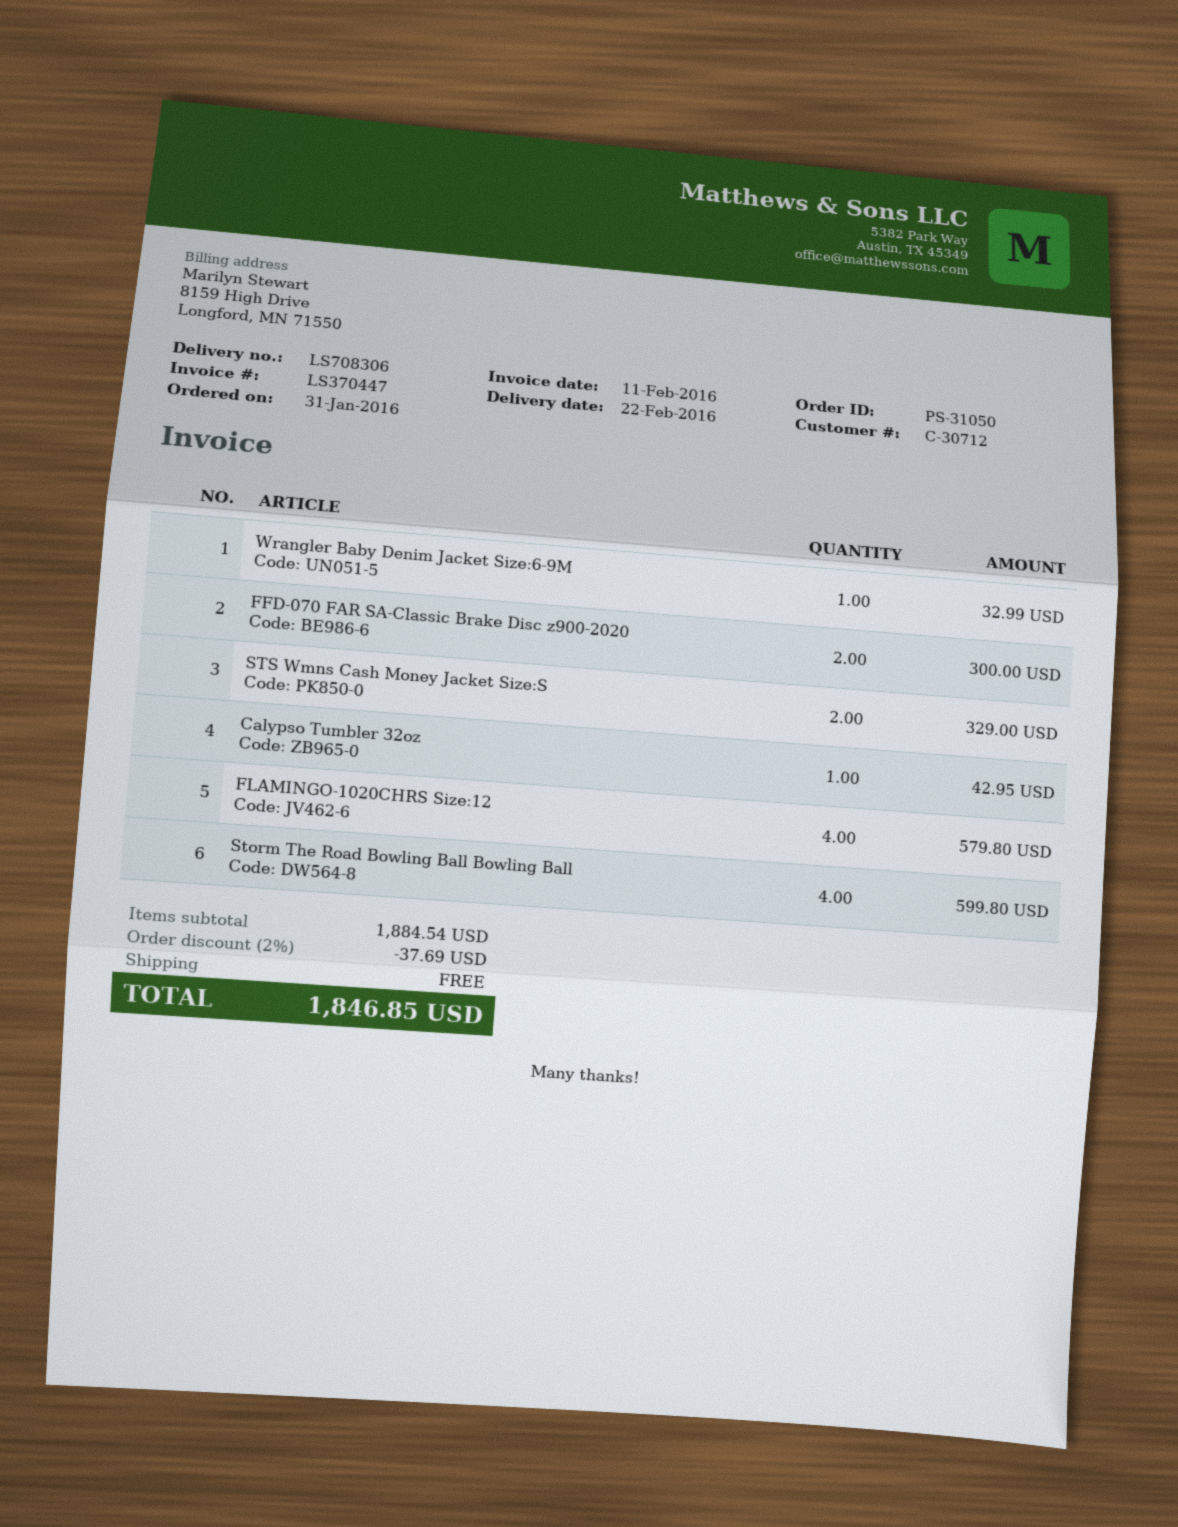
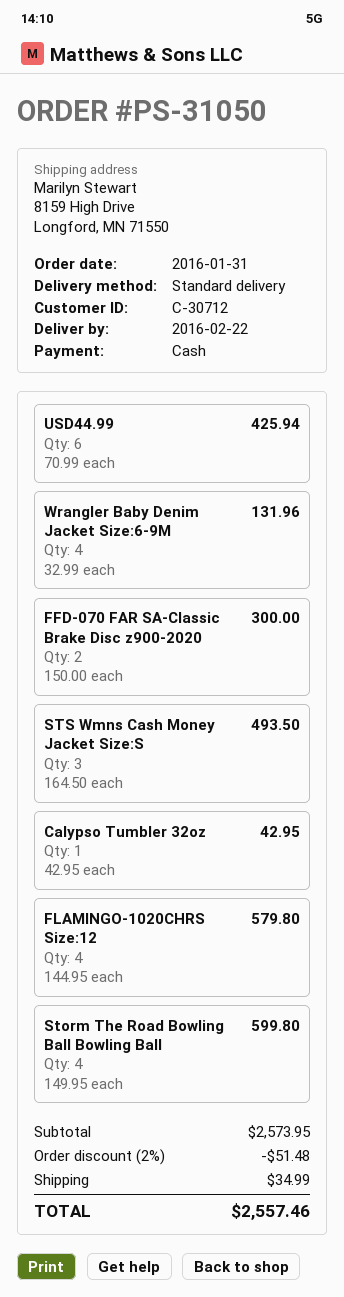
Wrangler Baby Denim Jacket Size:6-9M: 1 for 32.99 -> 4 for 131.96
STS Wmns Cash Money Jacket Size:S: 2 for 329.00 -> 3 for 493.50
USD44.99: none -> 6 for 425.94
subtotal: 1884.54 -> 2573.95
discount: 2% = 37.69 -> 2% = 51.48
shipping: 0.00 -> 34.99
total: 1846.85 -> 2557.46

